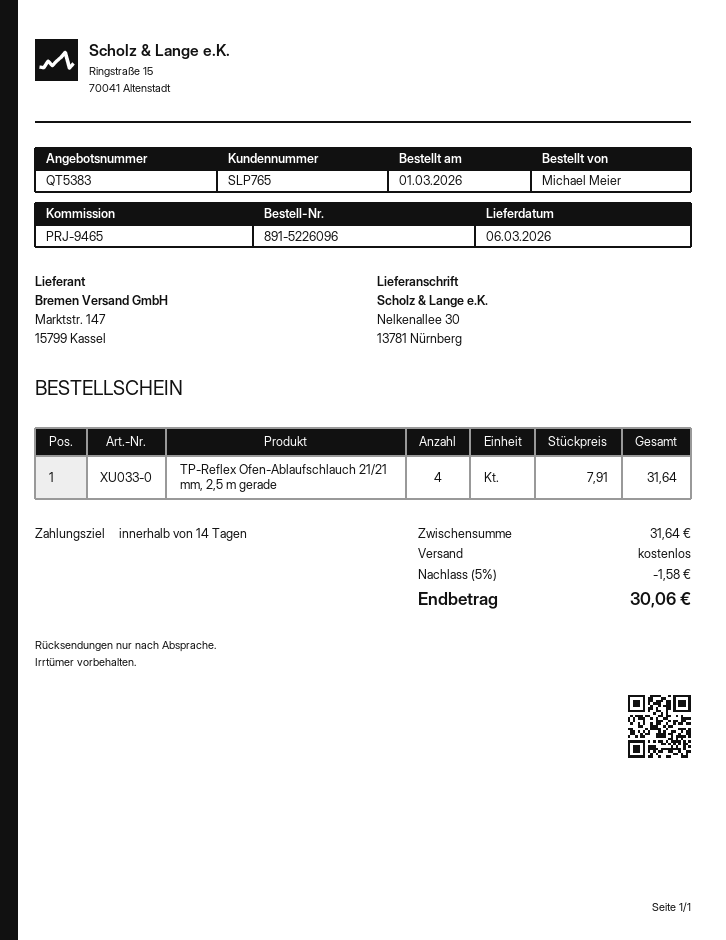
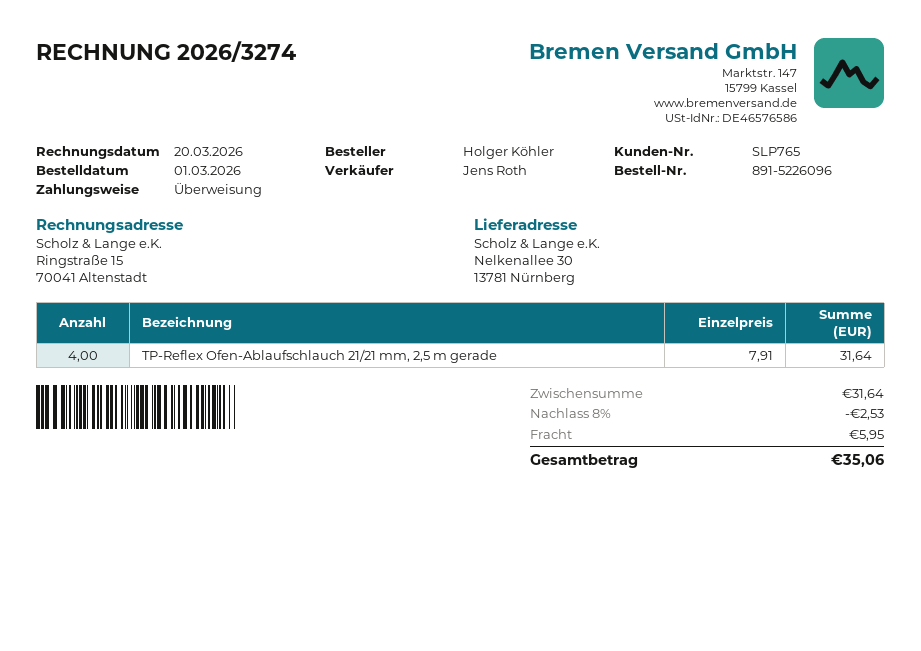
ordered by: Michael Meier -> Holger Köhler
discount: 5% = 1.58 -> 8% = 2.53
shipping: 0.00 -> 5.95
total: 30.06 -> 35.06

